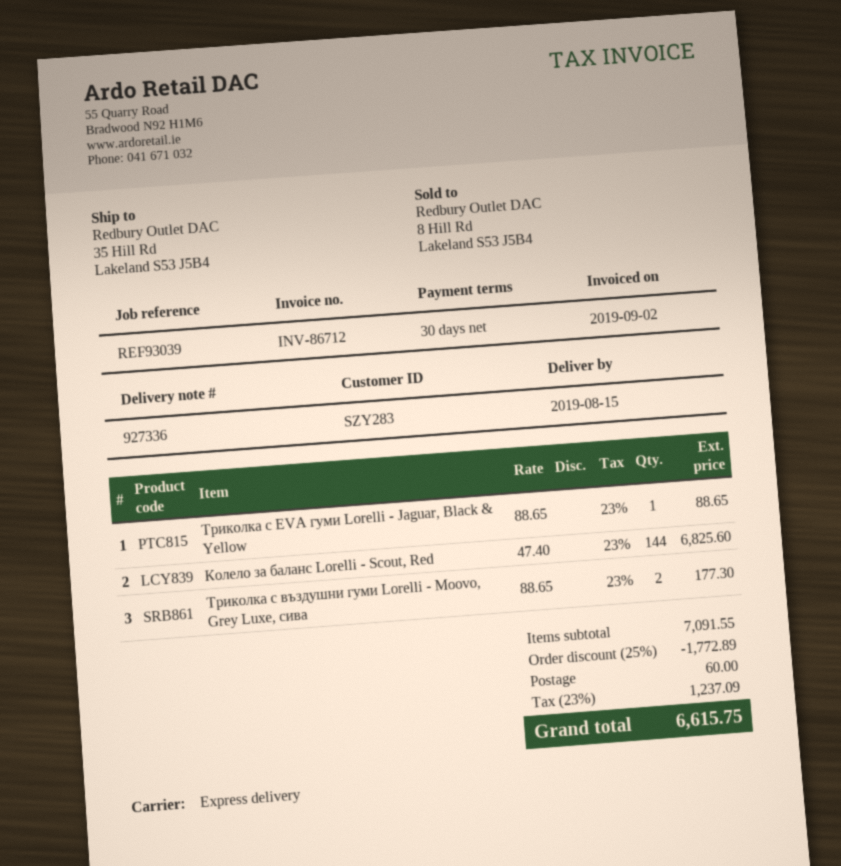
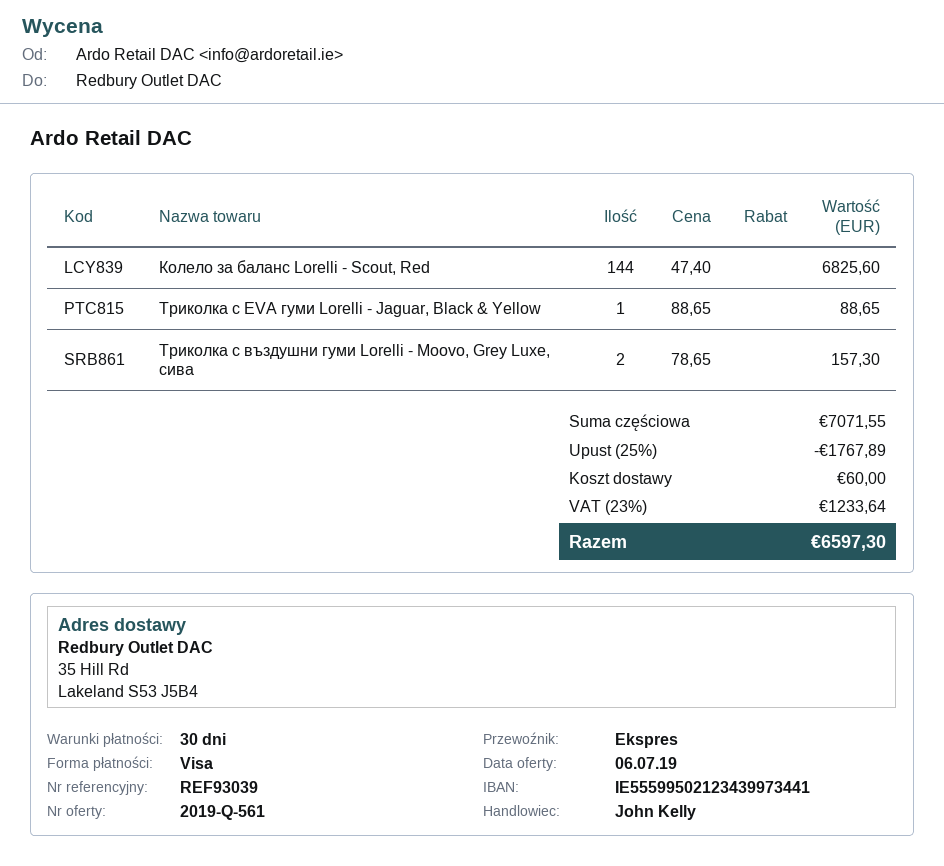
Триколка с въздушни гуми Lorelli - Moovo, Grey Luxe, сива: 2 x 88.65 = 177.30 -> 2 x 78.65 = 157.30
subtotal: 7091.55 -> 7071.55
discount: 25% = 1772.89 -> 25% = 1767.89
tax: 23% = 1237.09 -> 23% = 1233.64
total: 6615.75 -> 6597.30

